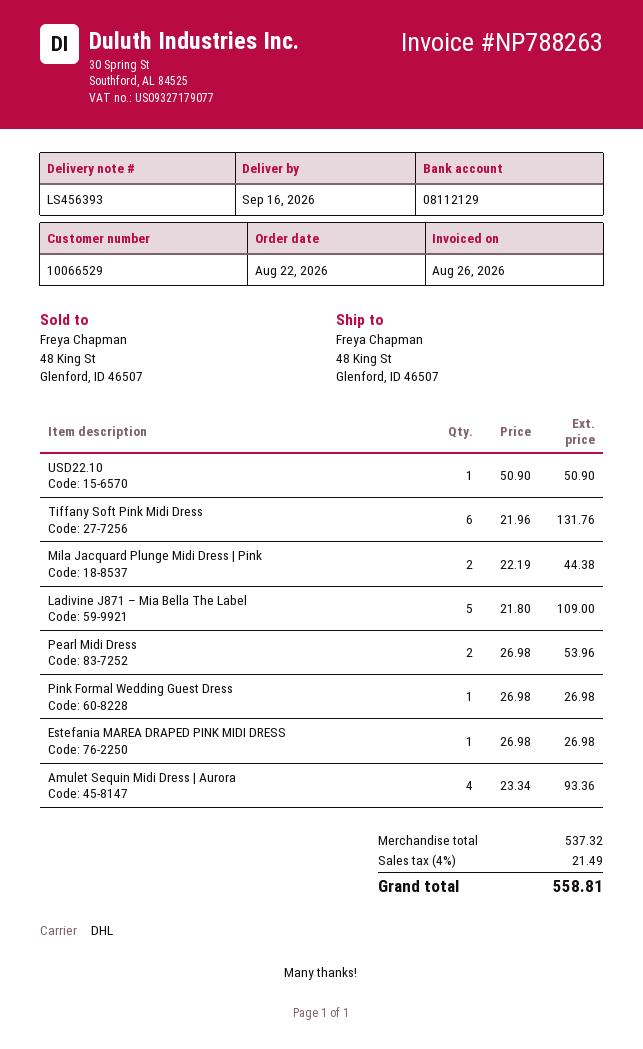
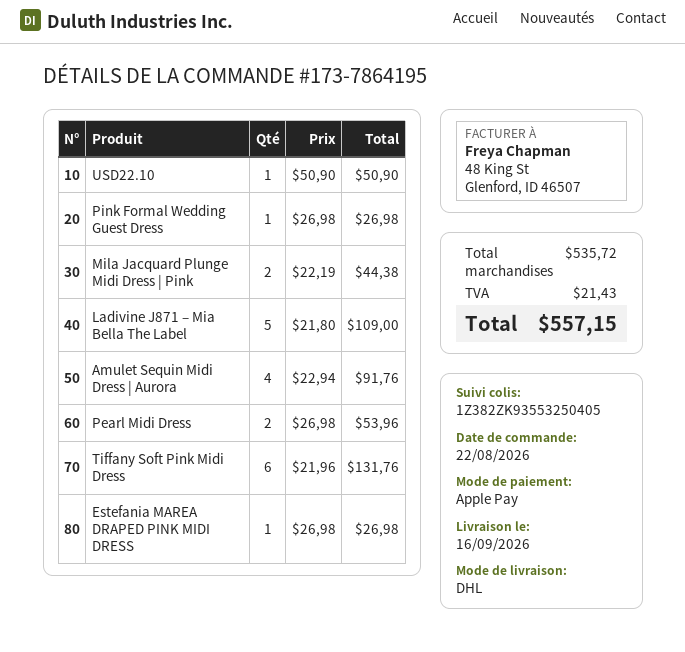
Amulet Sequin Midi Dress | Aurora: 4 x 23.34 = 93.36 -> 4 x 22.94 = 91.76
subtotal: 537.32 -> 535.72
tax: 21.49 -> 21.43
total: 558.81 -> 557.15

